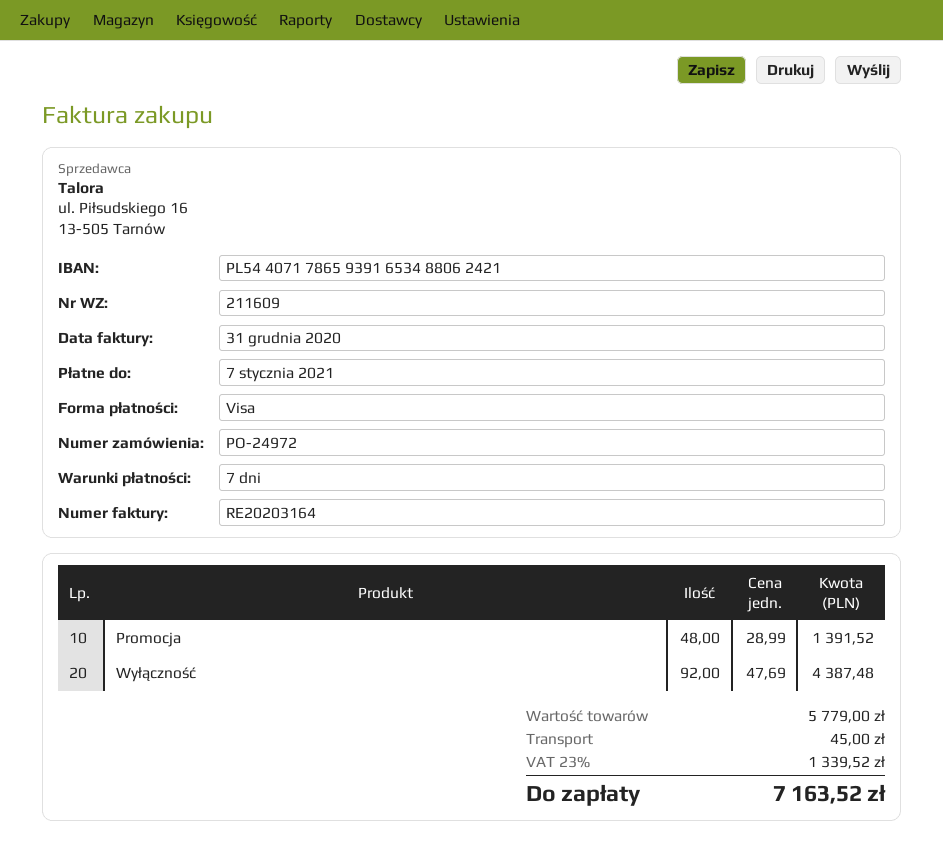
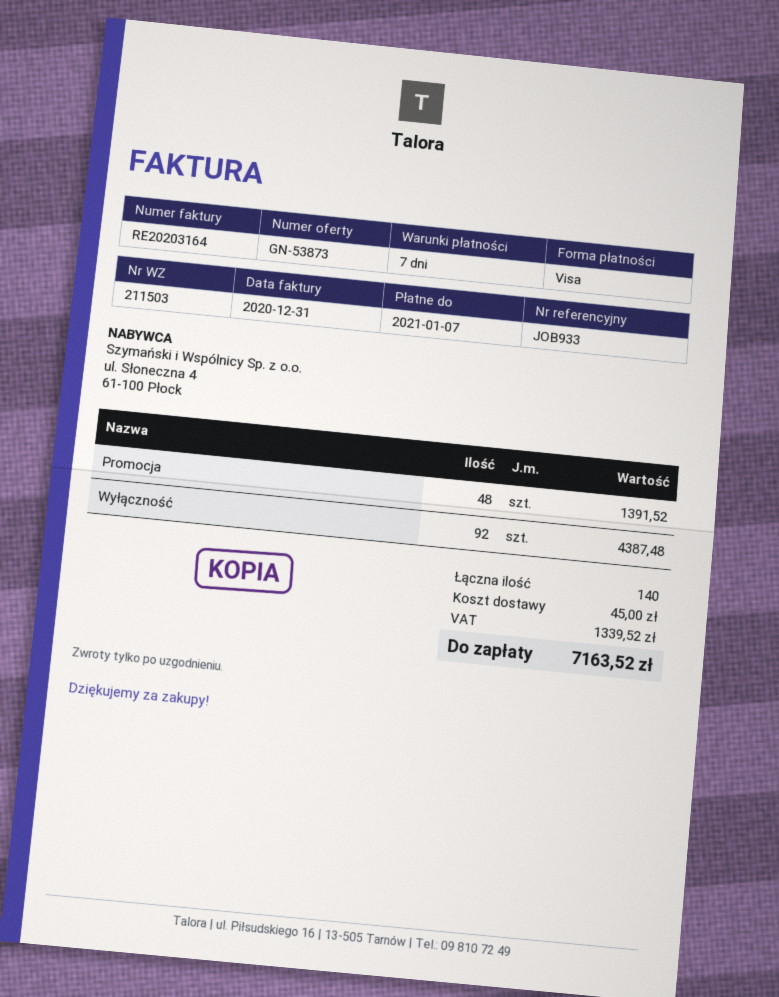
delivery note number: 211609 -> 211503

